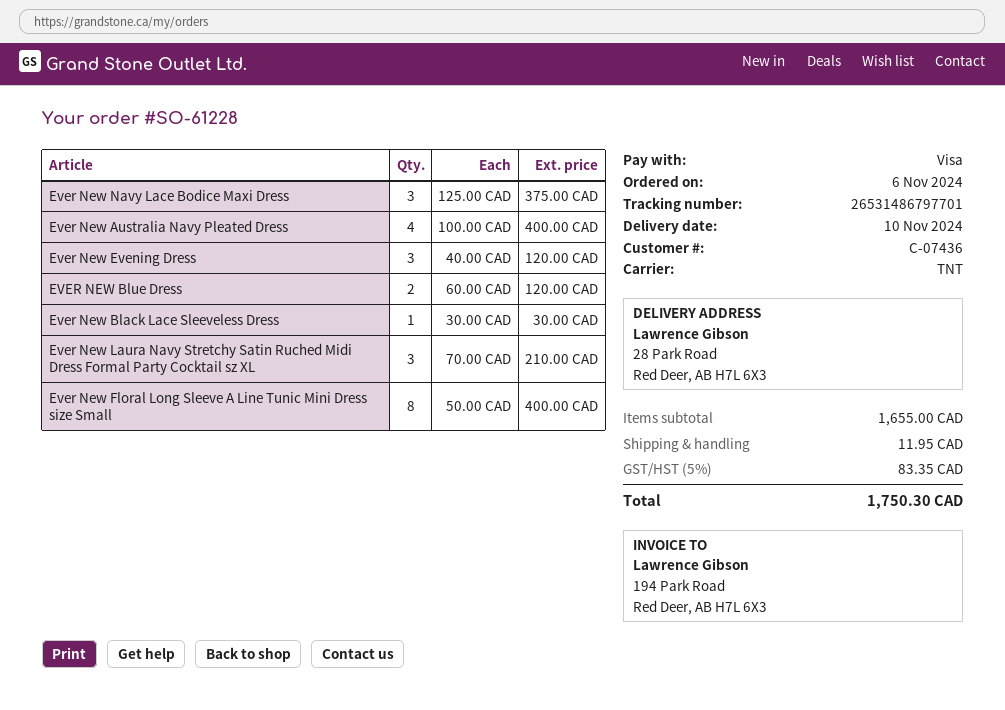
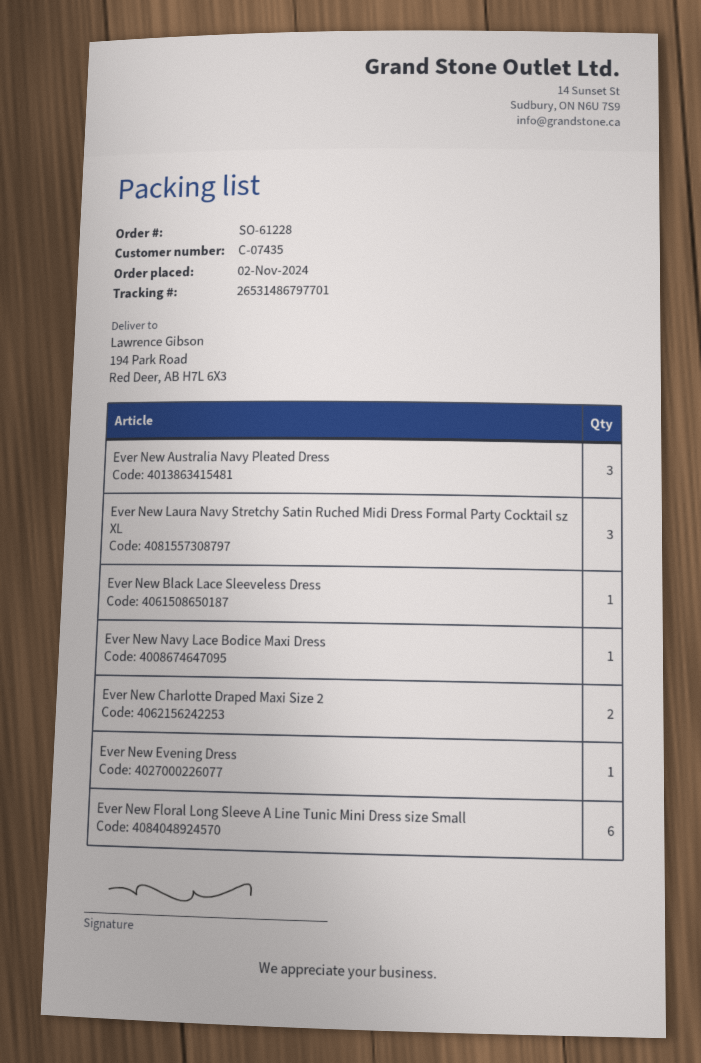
order date: 2024-11-06 -> 2024-11-02
customer number: C-07436 -> C-07435
ship to: 28 Park Road, Red Deer, AB H7L 6X3 -> 194 Park Road, Red Deer, AB H7L 6X3
Ever New Navy Lace Bodice Maxi Dress: 3 -> 1
Ever New Australia Navy Pleated Dress: 4 -> 3
Ever New Evening Dress: 3 -> 1
EVER NEW Blue Dress: 2 -> none
Ever New Floral Long Sleeve A Line Tunic Mini Dress size Small: 8 -> 6
Ever New Charlotte Draped Maxi Size 2: none -> 2

